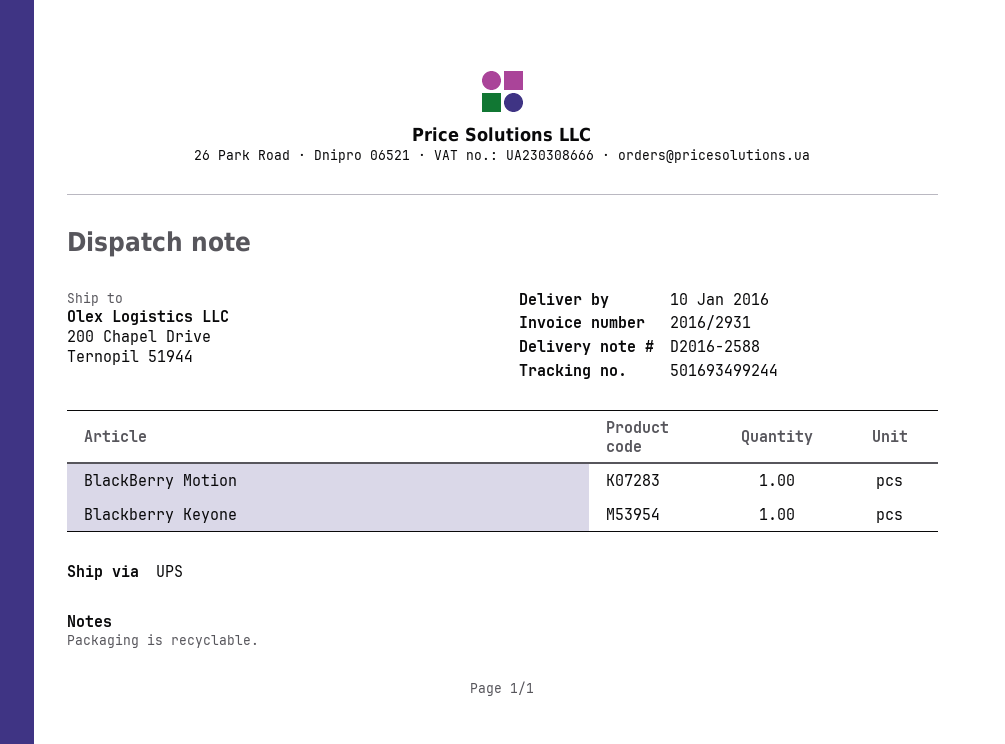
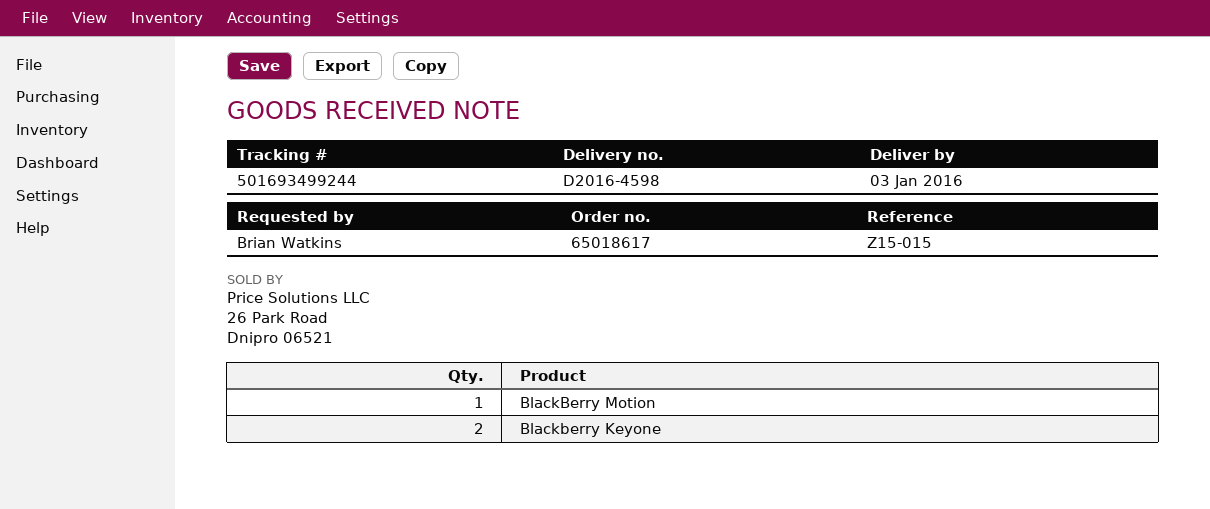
delivery note number: D2016-2588 -> D2016-4598
delivery date: 2016-01-10 -> 2016-01-03
Blackberry Keyone: 1 -> 2

